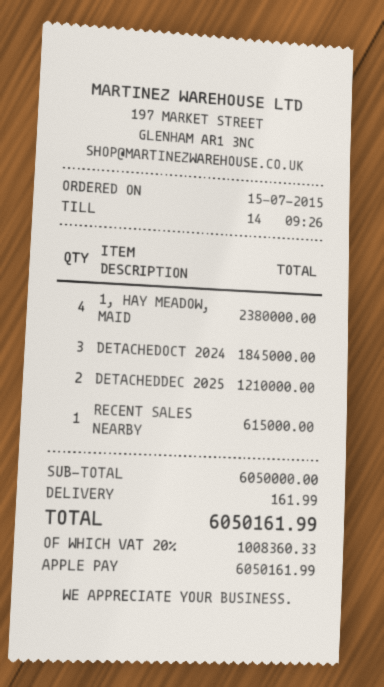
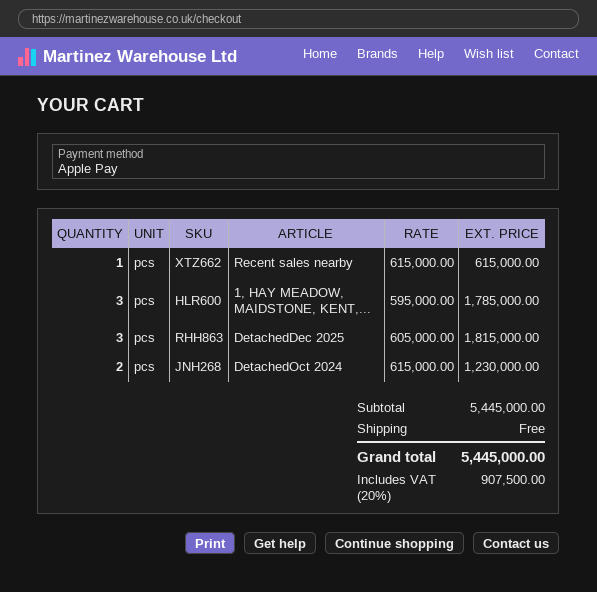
1, HAY MEADOW, MAID: 4 for 2380000.00 -> 3 for 1785000.00
DETACHEDOCT 2024: 3 for 1845000.00 -> 2 for 1230000.00
DETACHEDDEC 2025: 2 for 1210000.00 -> 3 for 1815000.00
subtotal: 6050000.00 -> 5445000.00
shipping: 161.99 -> 0.00
tax: 20% = 1008360.33 -> 20% = 907500.00
total: 6050161.99 -> 5445000.00

